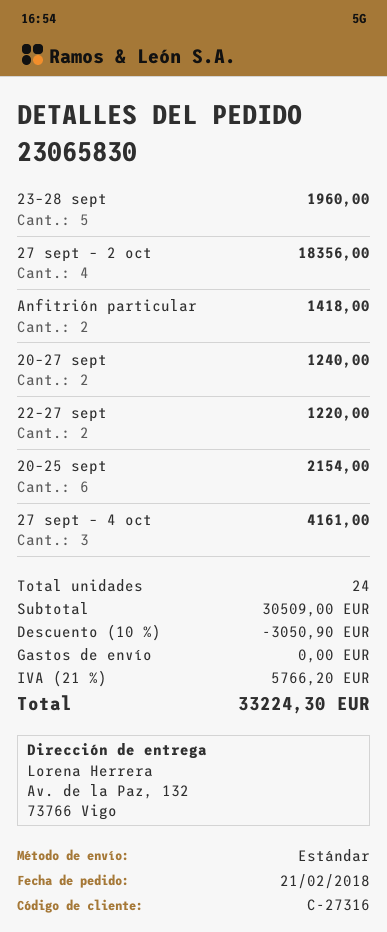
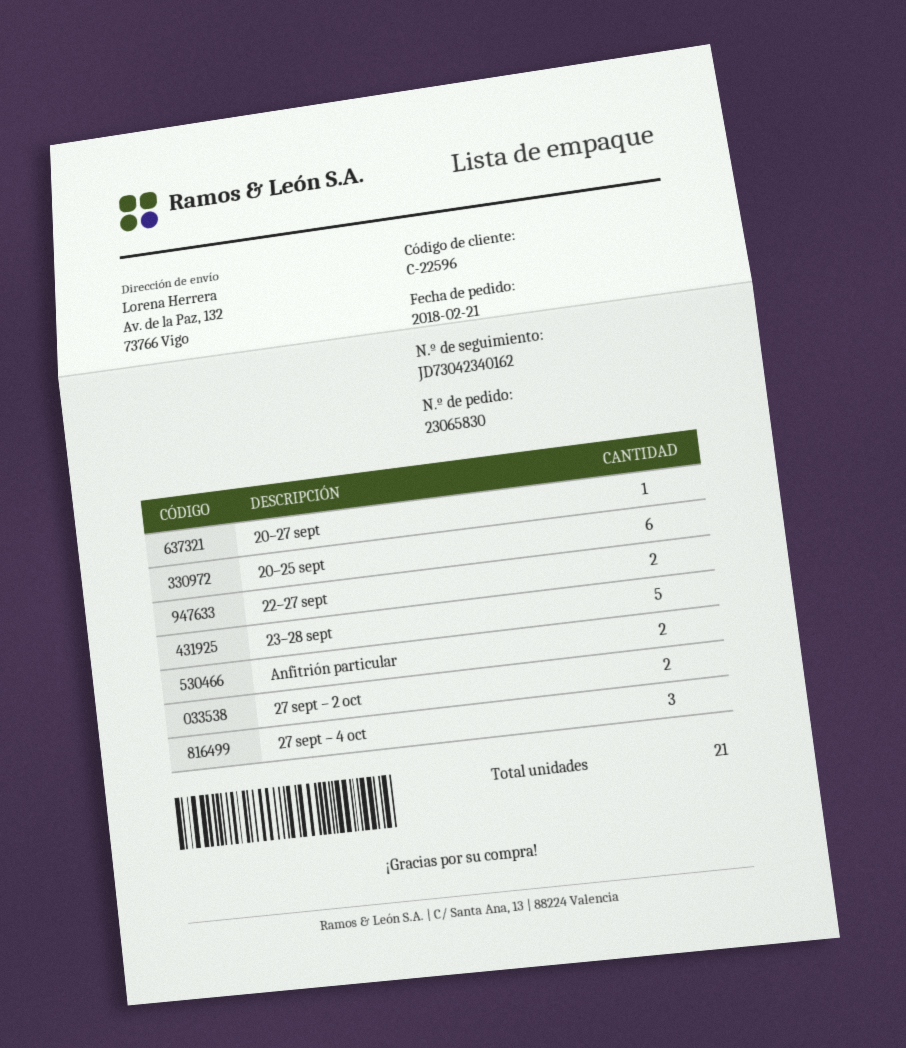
customer number: C-27316 -> C-22596
27 sept – 2 oct: 4 -> 2
20–27 sept: 2 -> 1
total quantity: 24 -> 21

